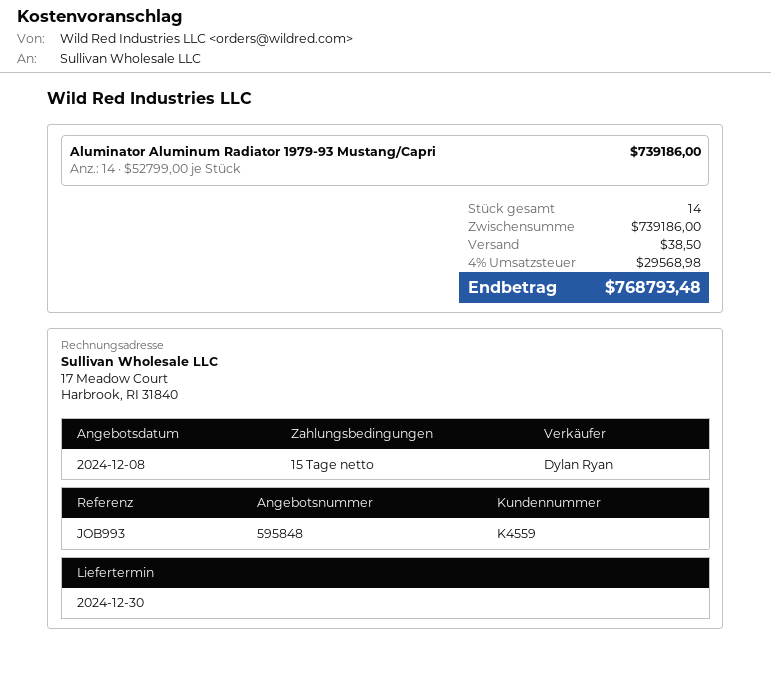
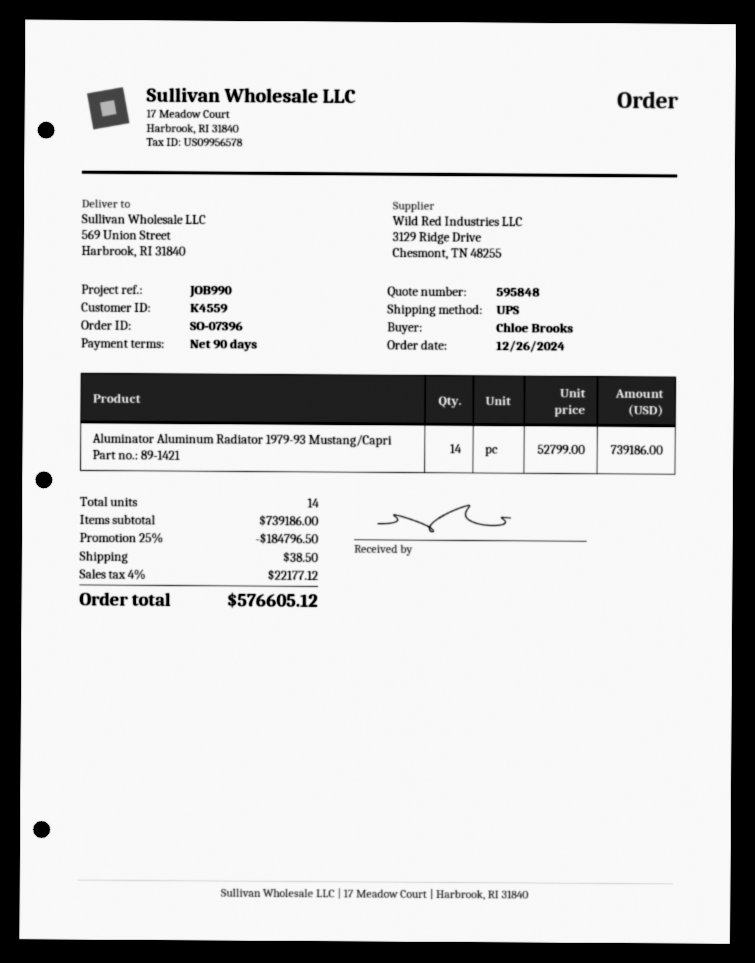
payment terms: 15 days -> 90 days
reference: JOB993 -> JOB990
discount: none -> 25% = 184796.50
tax: 4% = 29568.98 -> 4% = 22177.12
total: 768793.48 -> 576605.12

